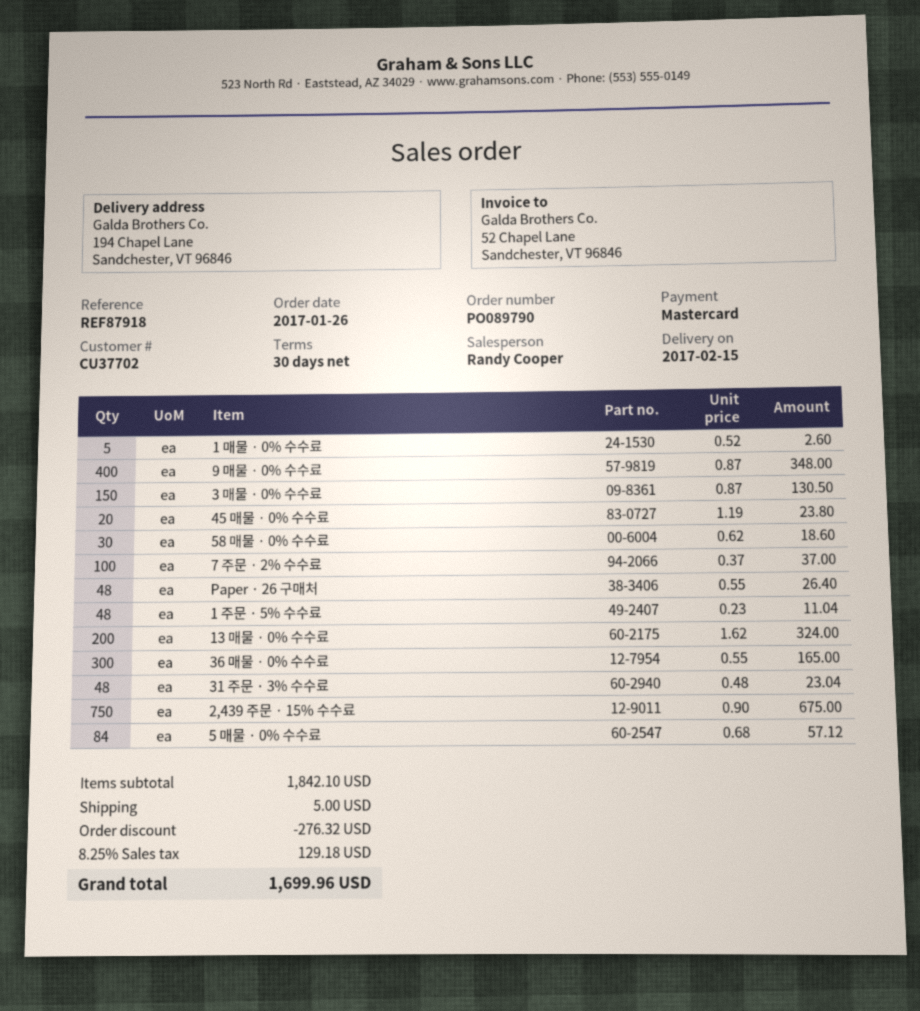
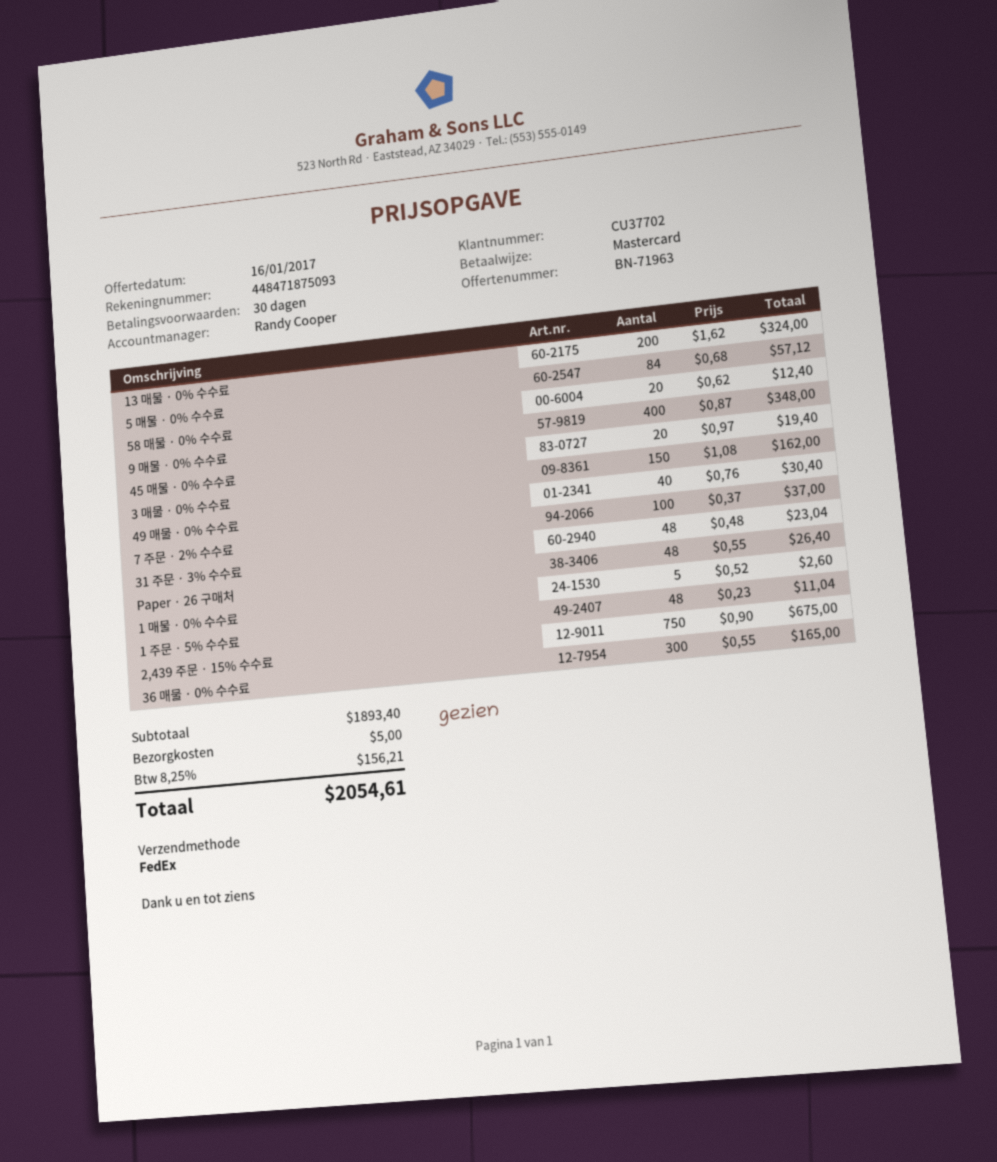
3 매물 · 0% 수수료: 150 x 0.87 = 130.50 -> 150 x 1.08 = 162.00
45 매물 · 0% 수수료: 20 x 1.19 = 23.80 -> 20 x 0.97 = 19.40
58 매물 · 0% 수수료: 30 x 0.62 = 18.60 -> 20 x 0.62 = 12.40
49 매물 · 0% 수수료: none -> 40 x 0.76 = 30.40
subtotal: 1842.10 -> 1893.40
discount: 276.32 -> none
tax: 8.25% = 129.18 -> 8.25% = 156.21
total: 1699.96 -> 2054.61

